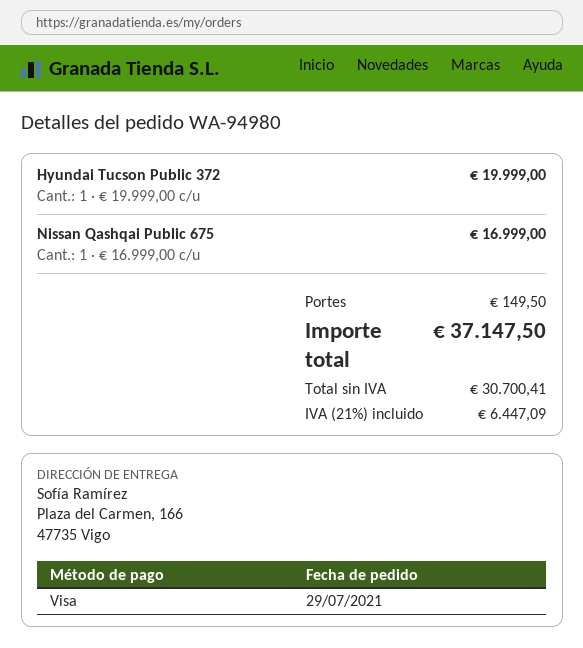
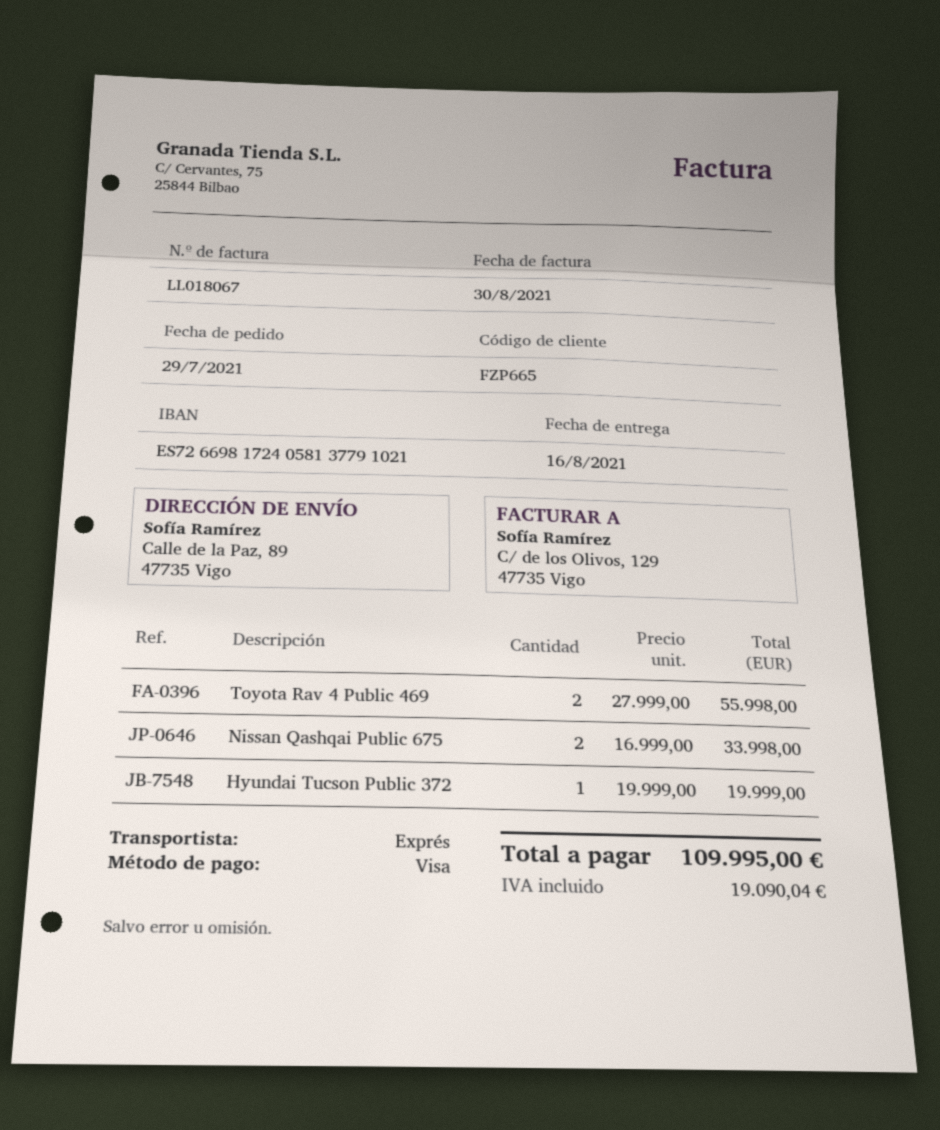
ship to: Plaza del Carmen, 166, 47735 Vigo -> Calle de la Paz, 89, 47735 Vigo
Nissan Qashqai Public 675: 1 x 16999.00 = 16999.00 -> 2 x 16999.00 = 33998.00
Toyota Rav 4 Public 469: none -> 2 x 27999.00 = 55998.00
shipping: 149.50 -> none
tax: 6447.09 -> 19090.04
total: 37147.50 -> 109995.00

